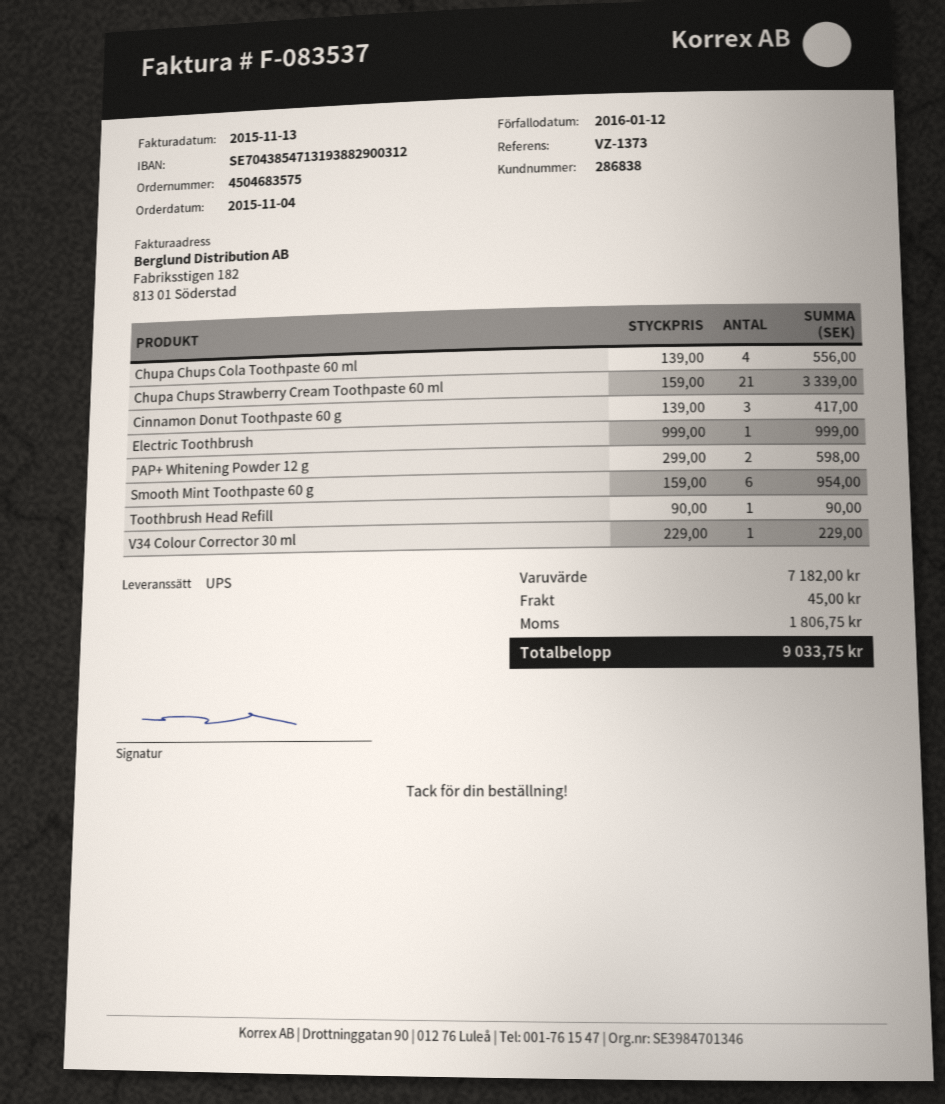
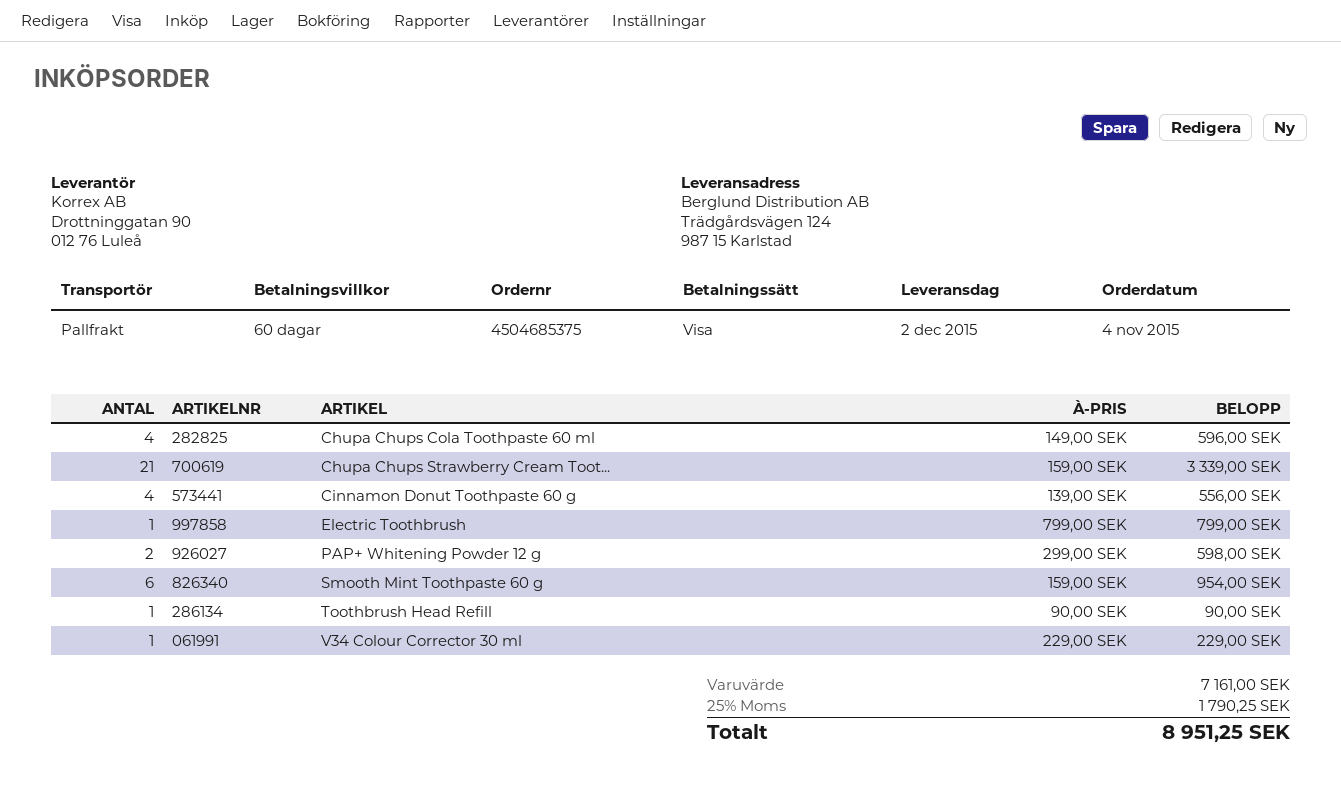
order number: 4504683575 -> 4504685375
shipping method: UPS -> pallet freight
Chupa Chups Cola Toothpaste 60 ml: 4 x 139.00 = 556.00 -> 4 x 149.00 = 596.00
Cinnamon Donut Toothpaste 60 g: 3 x 139.00 = 417.00 -> 4 x 139.00 = 556.00
Electric Toothbrush: 1 x 999.00 = 999.00 -> 1 x 799.00 = 799.00
subtotal: 7182.00 -> 7161.00
shipping: 45.00 -> none
tax: 1806.75 -> 1790.25
total: 9033.75 -> 8951.25

